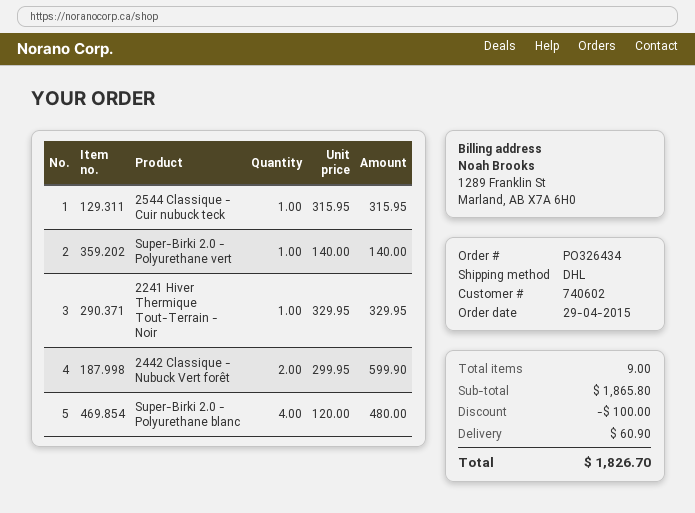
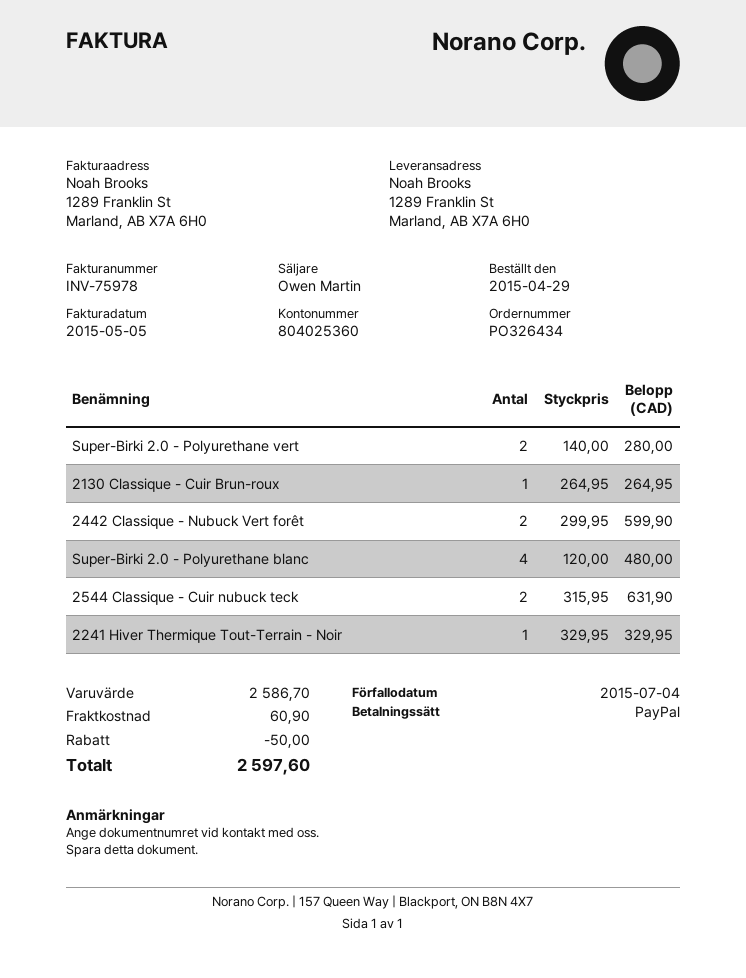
2544 Classique - Cuir nubuck teck: 1 x 315.95 = 315.95 -> 2 x 315.95 = 631.90
Super-Birki 2.0 - Polyurethane vert: 1 x 140.00 = 140.00 -> 2 x 140.00 = 280.00
2130 Classique - Cuir Brun-roux: none -> 1 x 264.95 = 264.95
subtotal: 1865.80 -> 2586.70
discount: 100.00 -> 50.00
total: 1826.70 -> 2597.60

